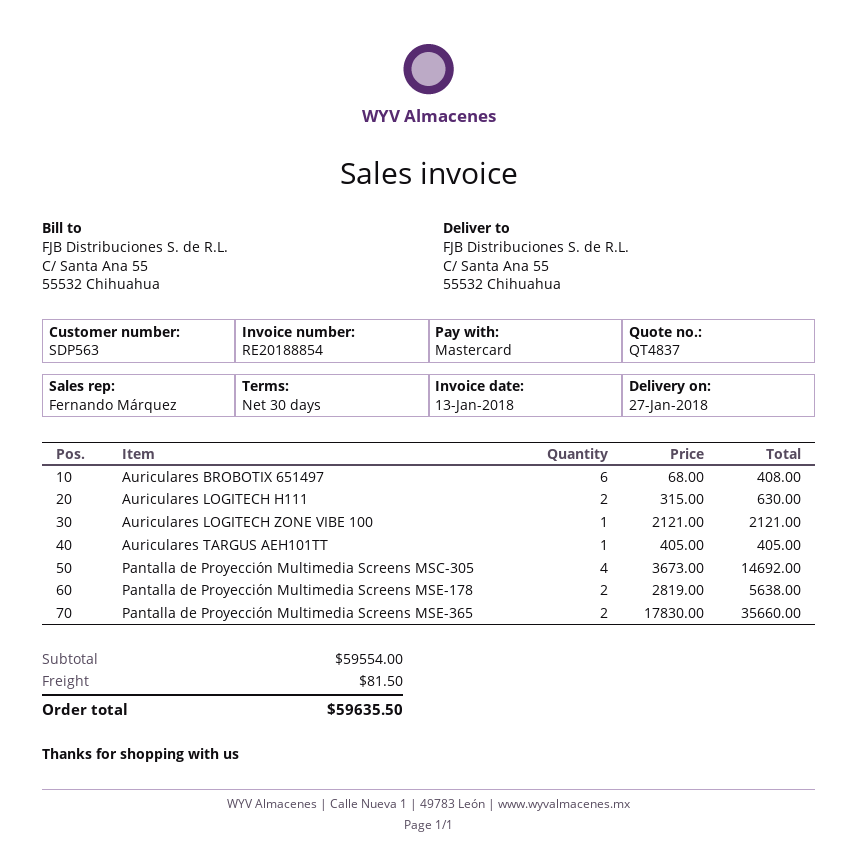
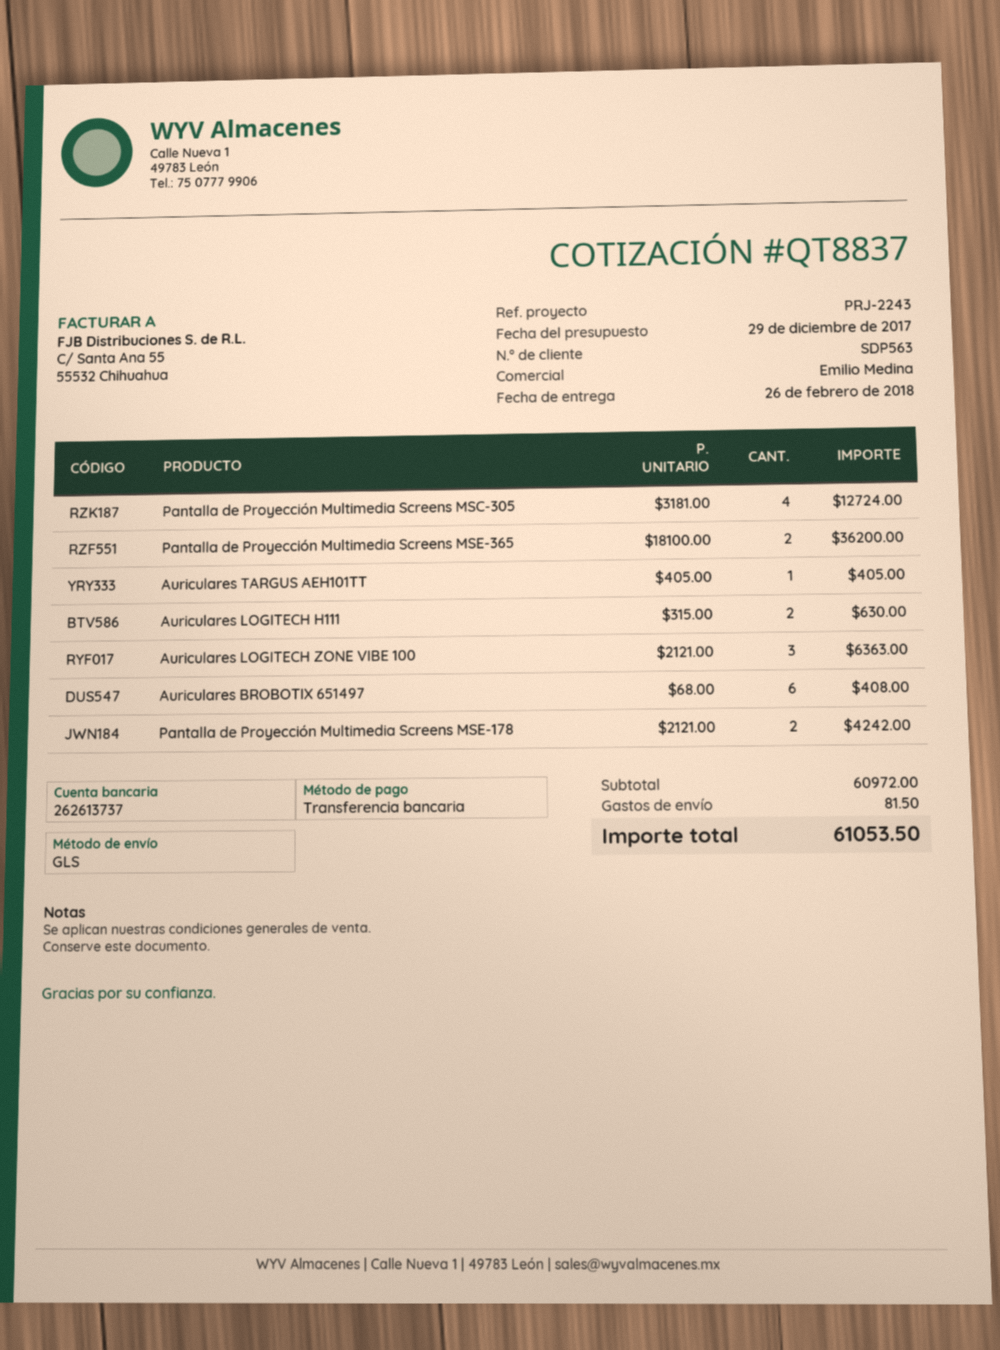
quote number: QT4837 -> QT8837
delivery date: 2018-01-27 -> 2018-02-26
sales rep: Fernando Márquez -> Emilio Medina
payment method: Mastercard -> bank transfer
Auriculares LOGITECH ZONE VIBE 100: 1 x 2121.00 = 2121.00 -> 3 x 2121.00 = 6363.00
Pantalla de Proyección Multimedia Screens MSC-305: 4 x 3673.00 = 14692.00 -> 4 x 3181.00 = 12724.00
Pantalla de Proyección Multimedia Screens MSE-178: 2 x 2819.00 = 5638.00 -> 2 x 2121.00 = 4242.00
Pantalla de Proyección Multimedia Screens MSE-365: 2 x 17830.00 = 35660.00 -> 2 x 18100.00 = 36200.00
subtotal: 59554.00 -> 60972.00
total: 59635.50 -> 61053.50

